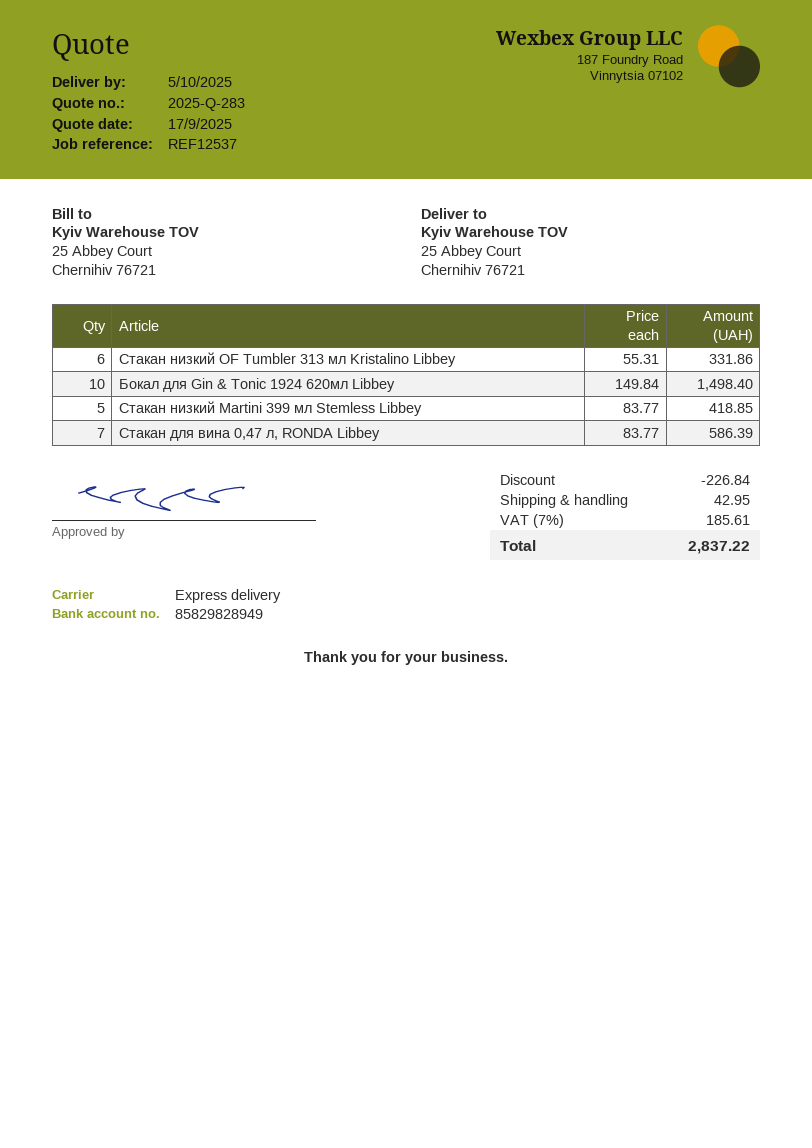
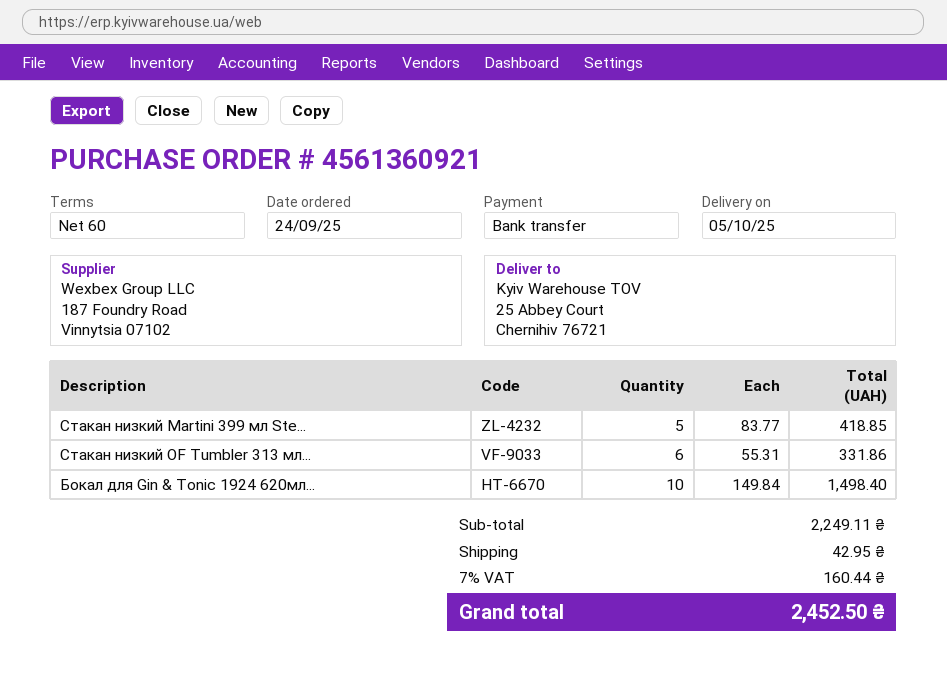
Стакан для вина 0,47 л, RONDA Libbey: 7 x 83.77 = 586.39 -> none
discount: 226.84 -> none
tax: 7% = 185.61 -> 7% = 160.44
total: 2837.22 -> 2452.50

